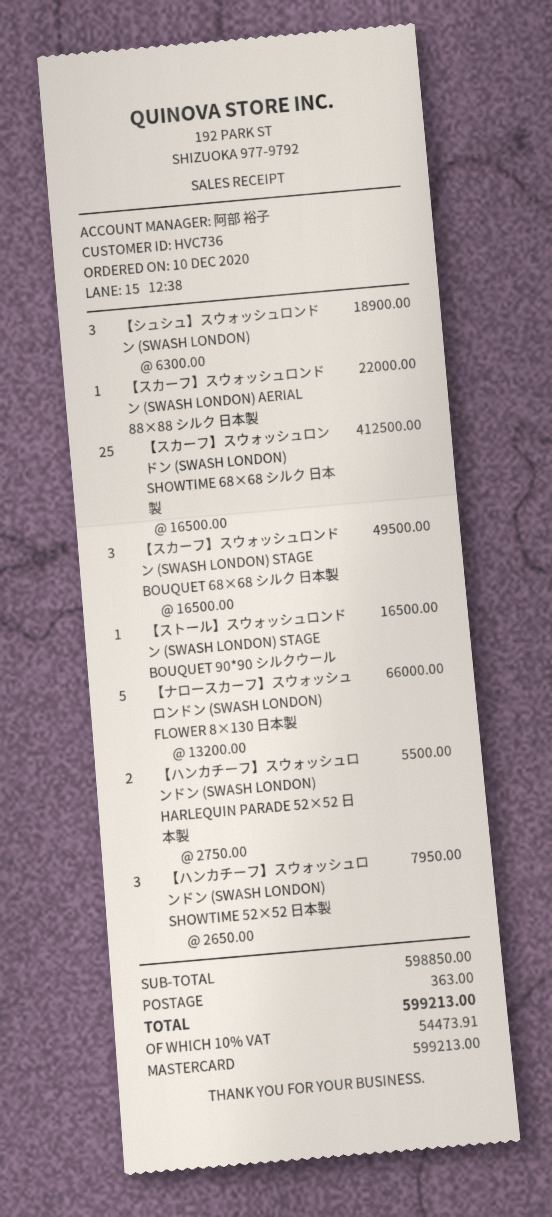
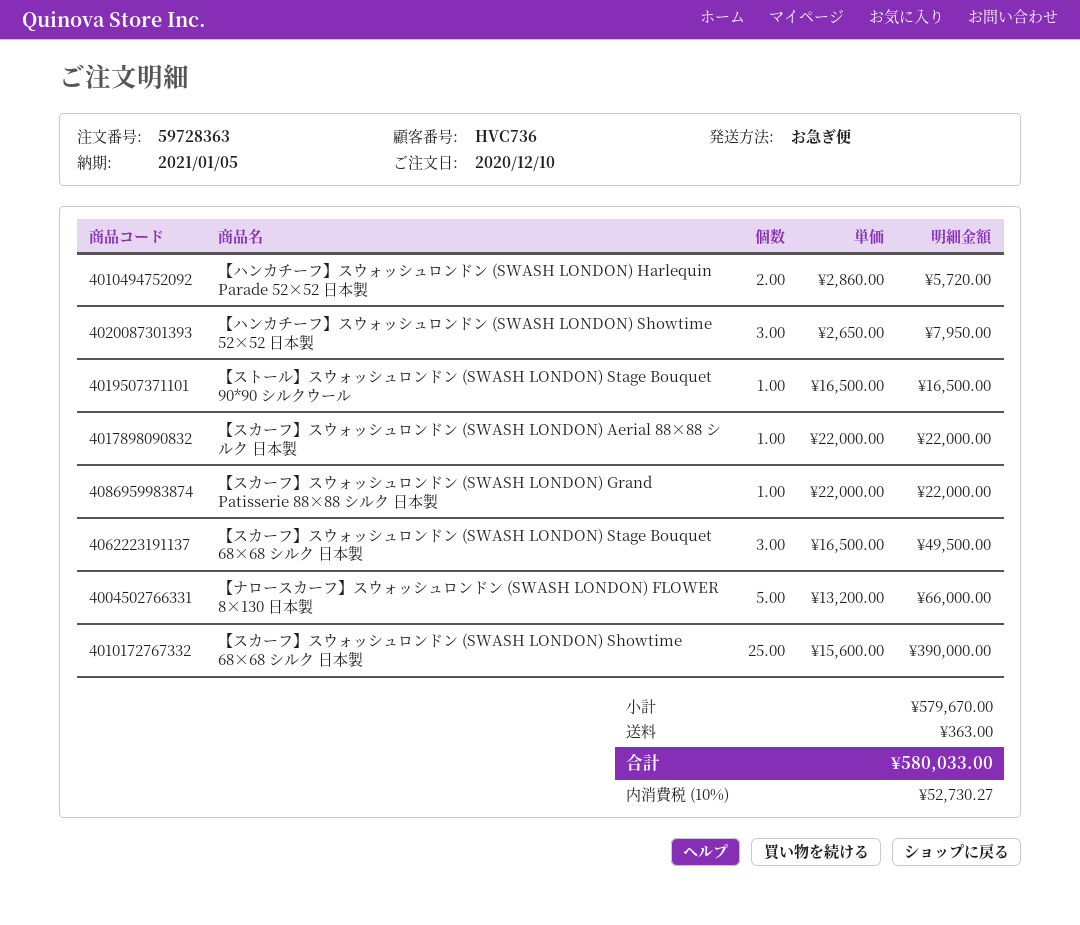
【シュシュ】スウォッシュロンドン (SWASH LONDON): 3 x 6300.00 = 18900.00 -> none
【スカーフ】スウォッシュロンドン (SWASH LONDON) SHOWTIME 68×68 シルク 日本製: 25 x 16500.00 = 412500.00 -> 25 x 15600.00 = 390000.00
【ハンカチーフ】スウォッシュロンドン (SWASH LONDON) HARLEQUIN PARADE 52×52 日本製: 2 x 2750.00 = 5500.00 -> 2 x 2860.00 = 5720.00
【スカーフ】スウォッシュロンドン (SWASH LONDON) Grand Patisserie 88×88 シルク 日本製: none -> 1 x 22000.00 = 22000.00
subtotal: 598850.00 -> 579670.00
tax: 10% = 54473.91 -> 10% = 52730.27
total: 599213.00 -> 580033.00

